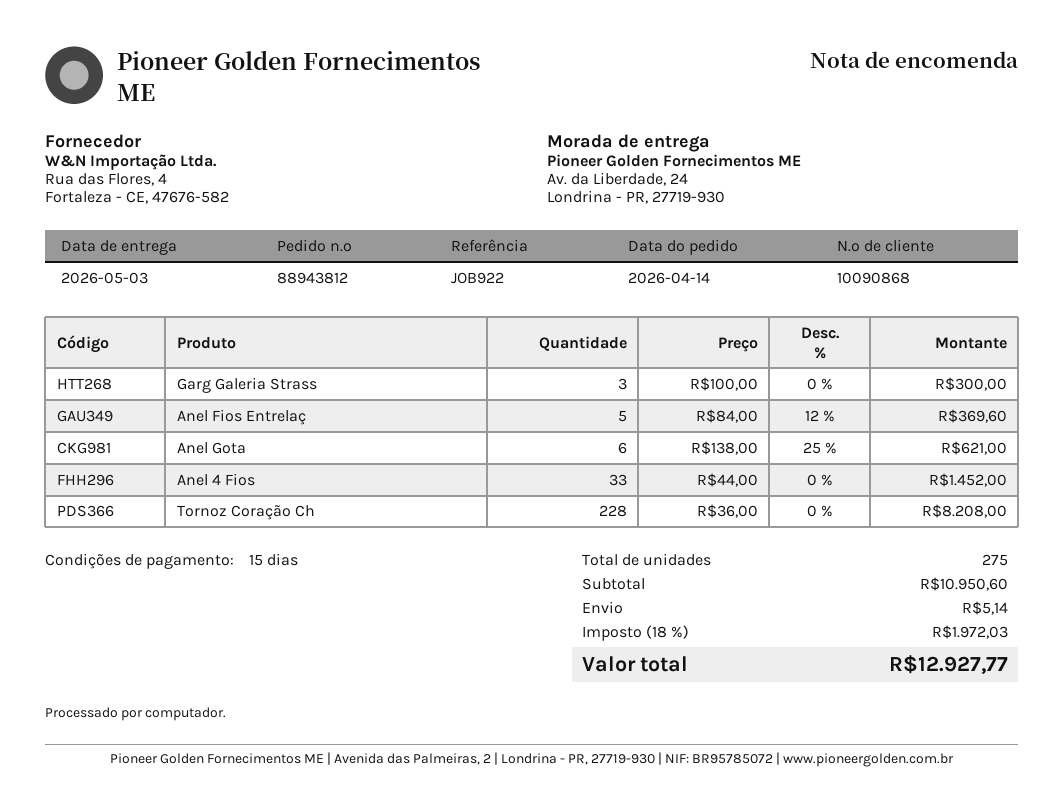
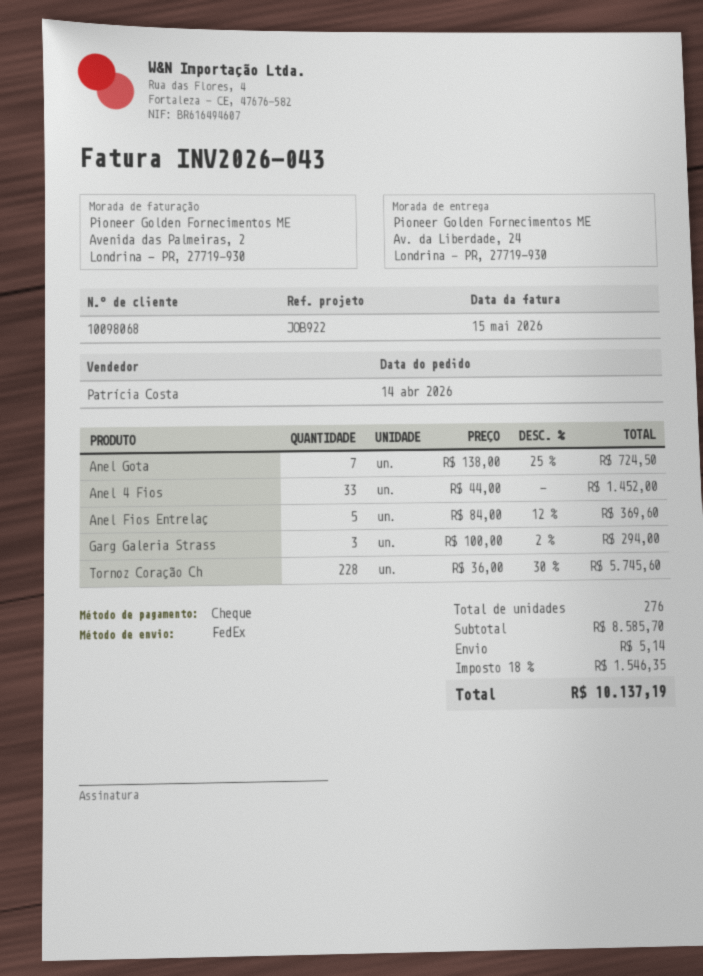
customer number: 10090868 -> 10098068
Garg Galeria Strass: 3 x 100.00 = 300.00 -> 3 x 100.00 - 2% = 294.00
Anel Gota: 6 x 138.00 - 25% = 621.00 -> 7 x 138.00 - 25% = 724.50
Tornoz Coração Ch: 228 x 36.00 = 8208.00 -> 228 x 36.00 - 30% = 5745.60
total quantity: 275 -> 276
subtotal: 10950.60 -> 8585.70
tax: 18% = 1972.03 -> 18% = 1546.35
total: 12927.77 -> 10137.19

